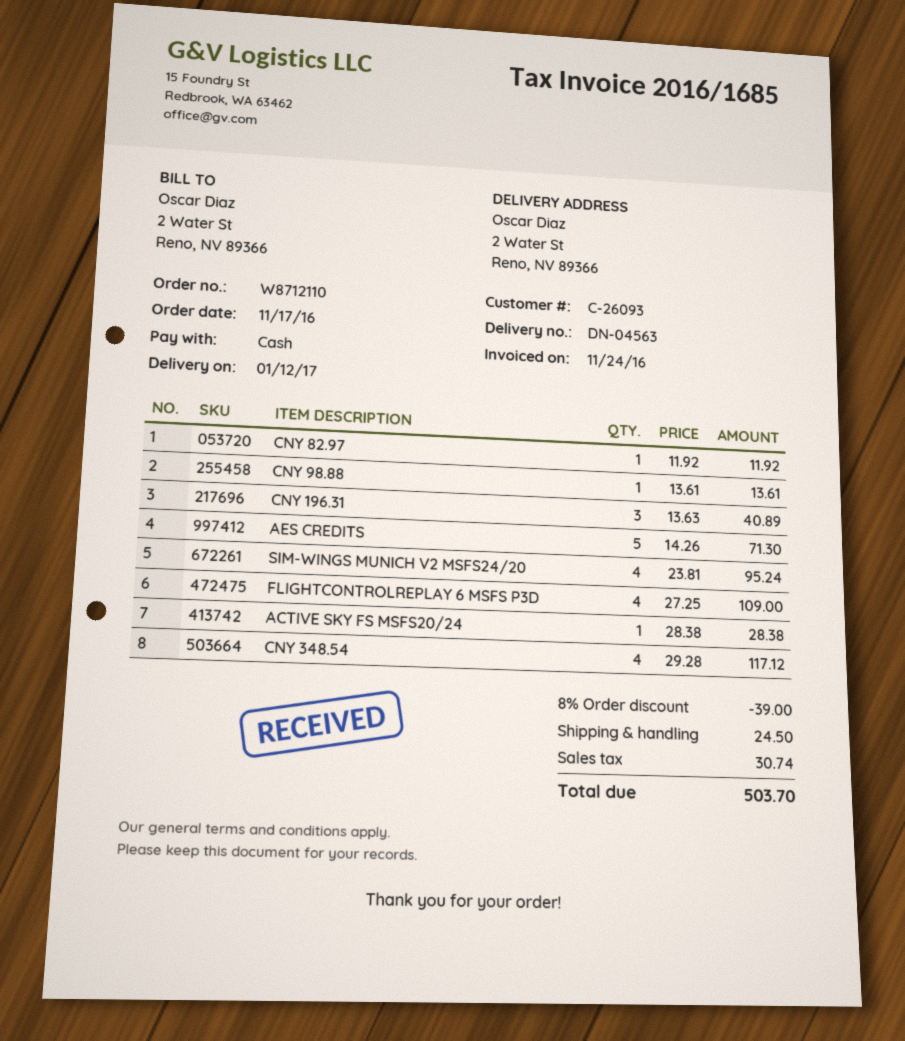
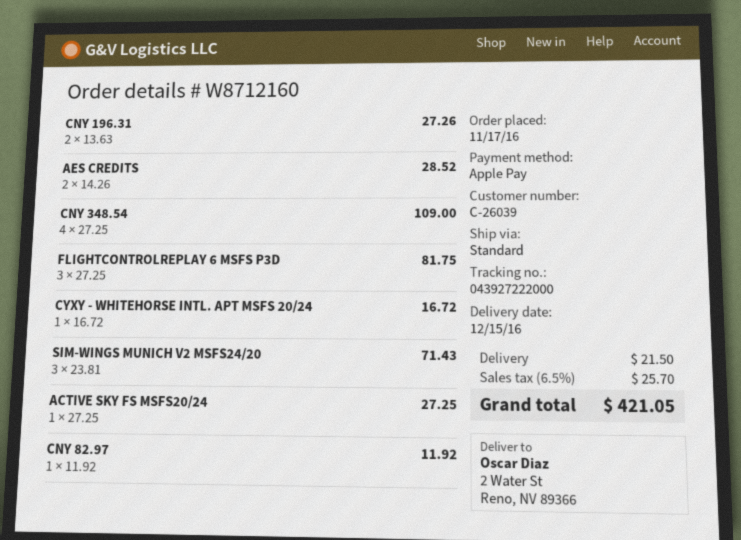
order number: W8712110 -> W8712160
delivery date: 2017-01-12 -> 2016-12-15
customer number: C-26093 -> C-26039
payment method: cash -> Apple Pay
CNY 98.88: 1 x 13.61 = 13.61 -> none
CNY 196.31: 3 x 13.63 = 40.89 -> 2 x 13.63 = 27.26
AES CREDITS: 5 x 14.26 = 71.30 -> 2 x 14.26 = 28.52
SIM-WINGS MUNICH V2 MSFS24/20: 4 x 23.81 = 95.24 -> 3 x 23.81 = 71.43
FLIGHTCONTROLREPLAY 6 MSFS P3D: 4 x 27.25 = 109.00 -> 3 x 27.25 = 81.75
ACTIVE SKY FS MSFS20/24: 1 x 28.38 = 28.38 -> 1 x 27.25 = 27.25
CNY 348.54: 4 x 29.28 = 117.12 -> 4 x 27.25 = 109.00
CYXY - WHITEHORSE INTL. APT MSFS 20/24: none -> 1 x 16.72 = 16.72
discount: 8% = 39.00 -> none
shipping: 24.50 -> 21.50
tax: 30.74 -> 25.70
total: 503.70 -> 421.05

